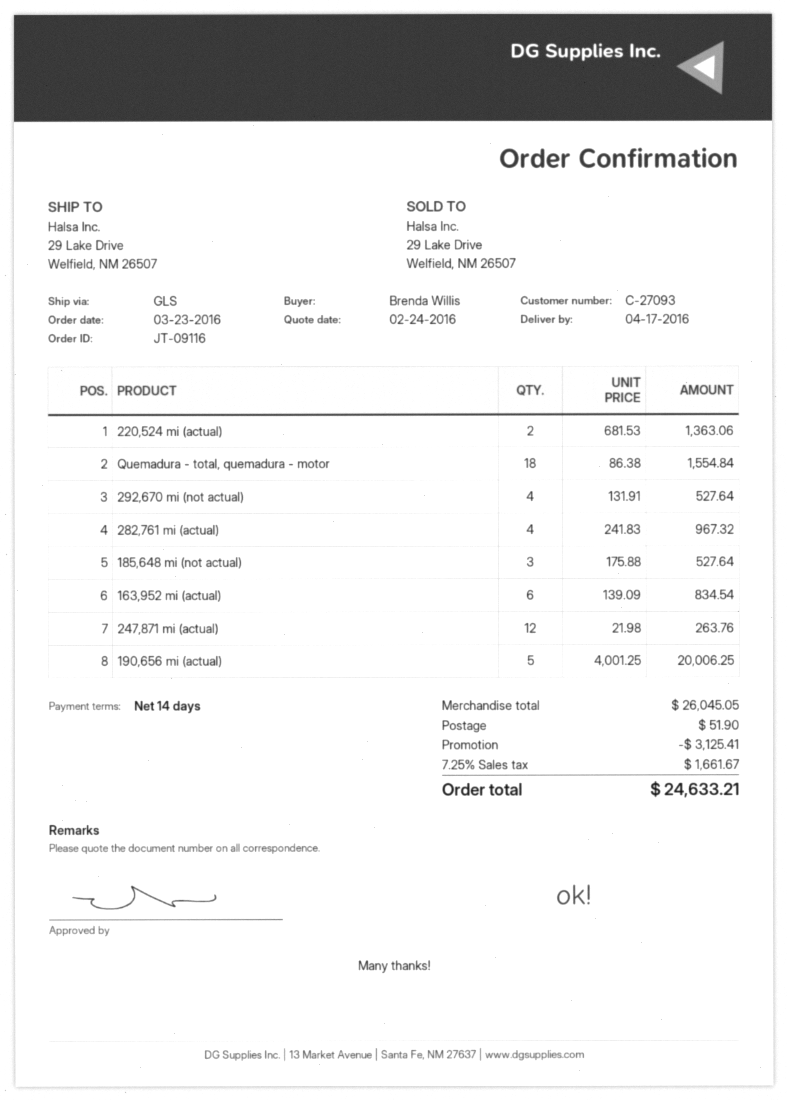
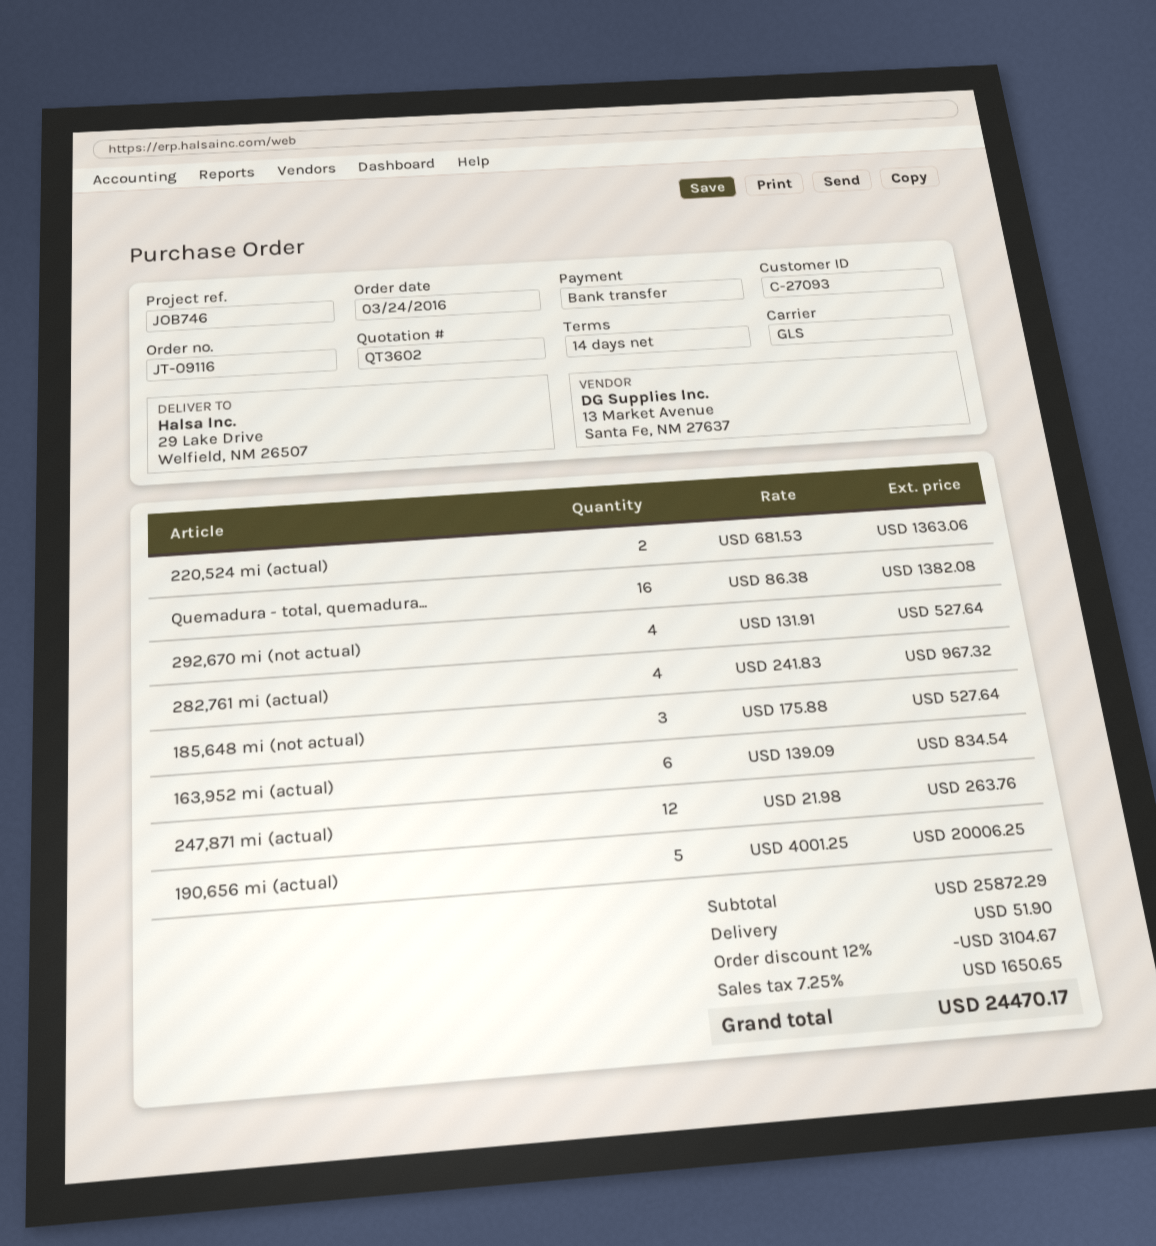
order date: 2016-03-23 -> 2016-03-24
Quemadura - total, quemadura - motor: 18 x 86.38 = 1554.84 -> 16 x 86.38 = 1382.08
subtotal: 26045.05 -> 25872.29
discount: 3125.41 -> 3104.67
tax: 7.25% = 1661.67 -> 7.25% = 1650.65
total: 24633.21 -> 24470.17

